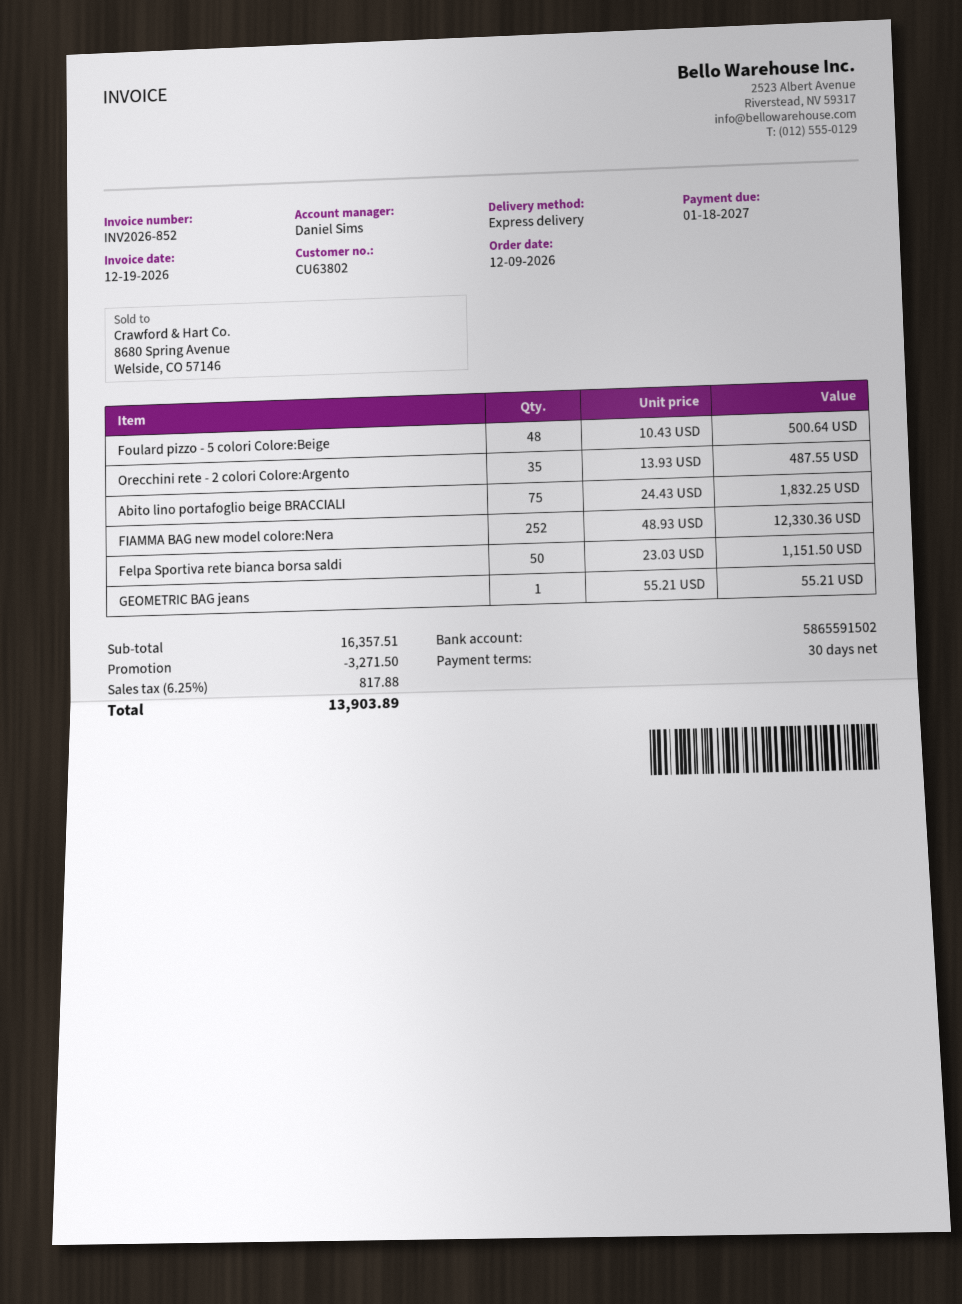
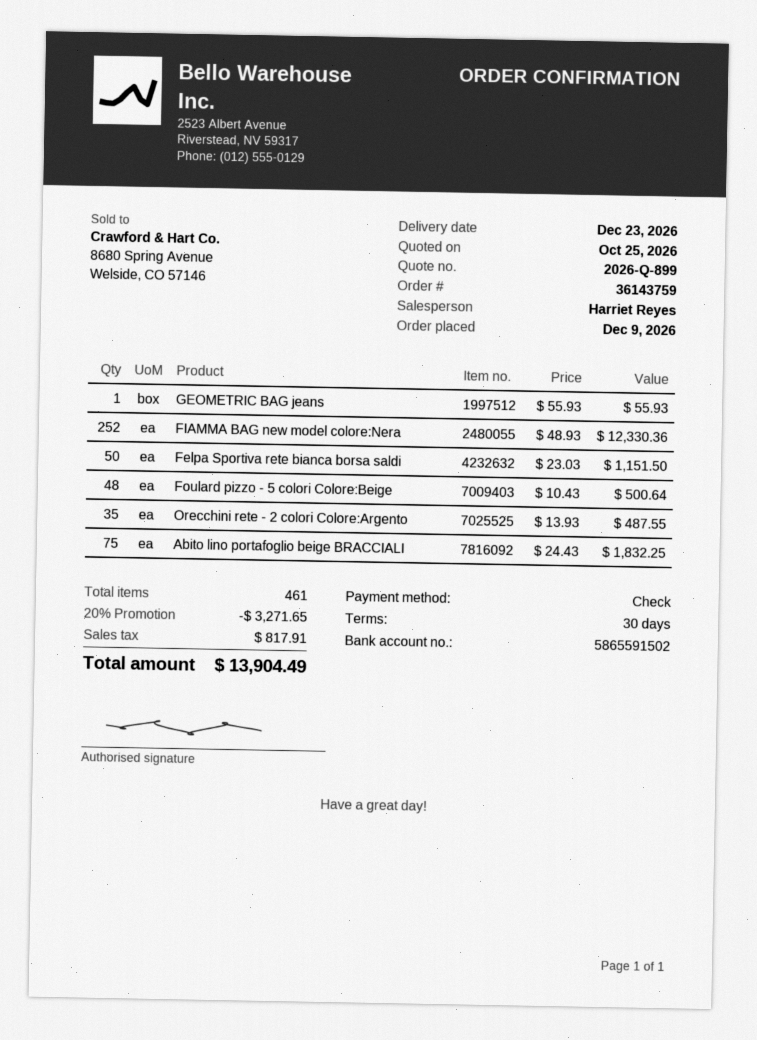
sales rep: Daniel Sims -> Harriet Reyes
GEOMETRIC BAG jeans: 1 x 55.21 = 55.21 -> 1 x 55.93 = 55.93
discount: 3271.50 -> 3271.65
tax: 817.88 -> 817.91
total: 13903.89 -> 13904.49

